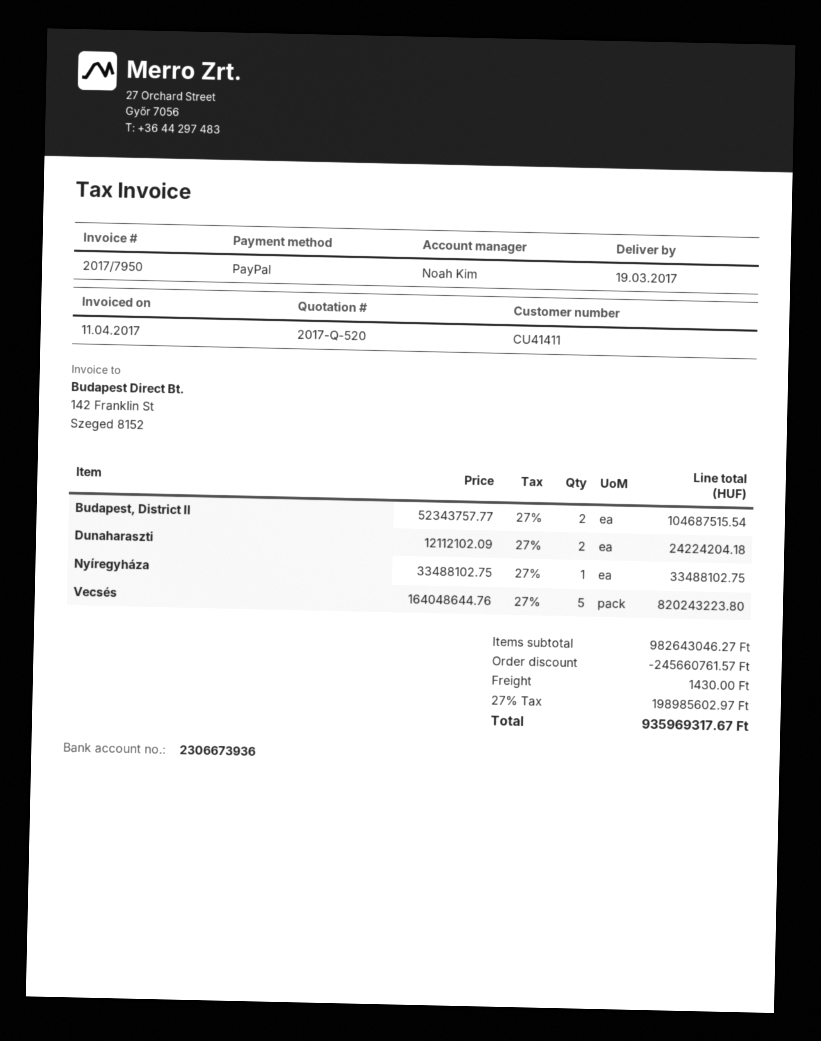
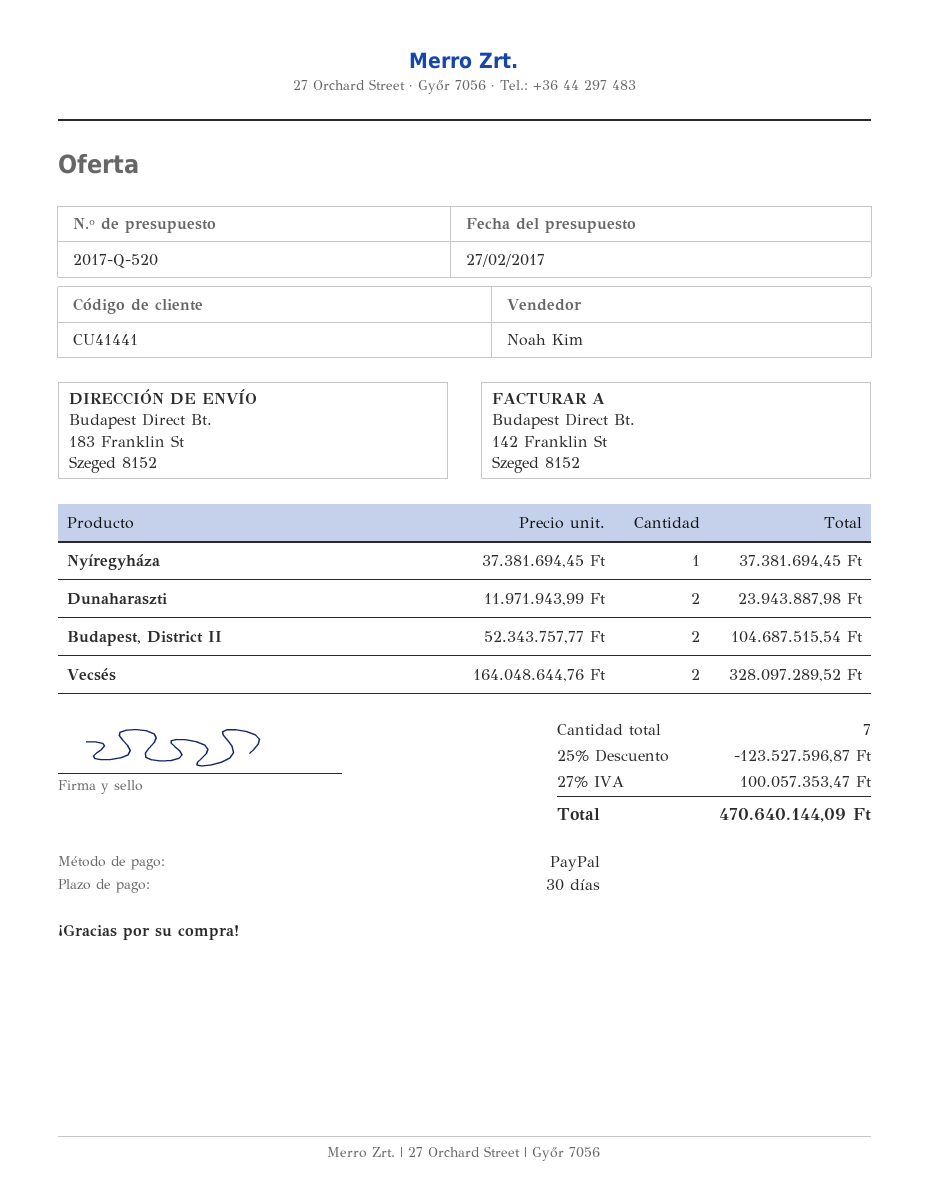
customer number: CU41411 -> CU41441
Dunaharaszti: 2 x 12112102.09 = 24224204.18 -> 2 x 11971943.99 = 23943887.98
Nyíregyháza: 1 x 33488102.75 = 33488102.75 -> 1 x 37381694.45 = 37381694.45
Vecsés: 5 x 164048644.76 = 820243223.80 -> 2 x 164048644.76 = 328097289.52
discount: 245660761.57 -> 123527596.87
shipping: 1430.00 -> none
tax: 27% = 198985602.97 -> 27% = 100057353.47
total: 935969317.67 -> 470640144.09

